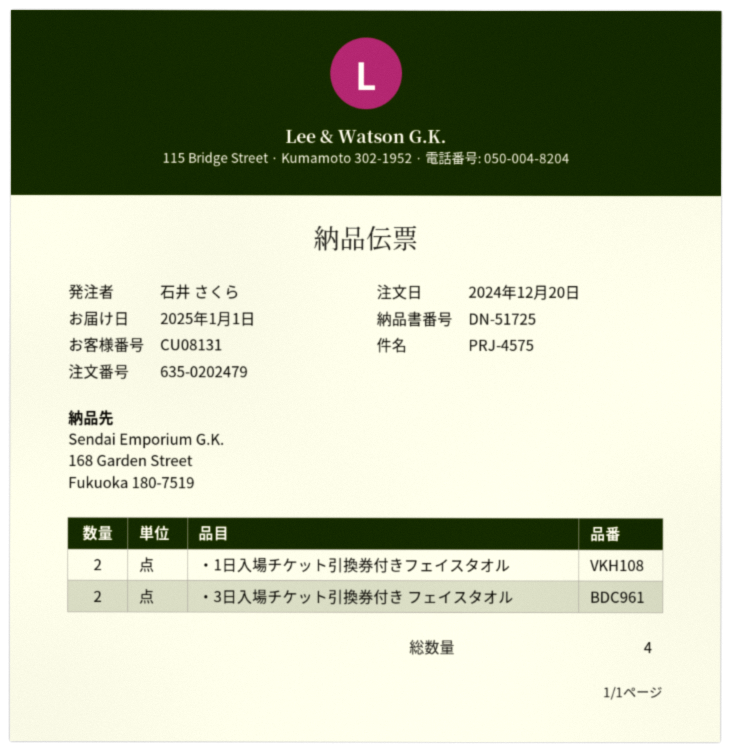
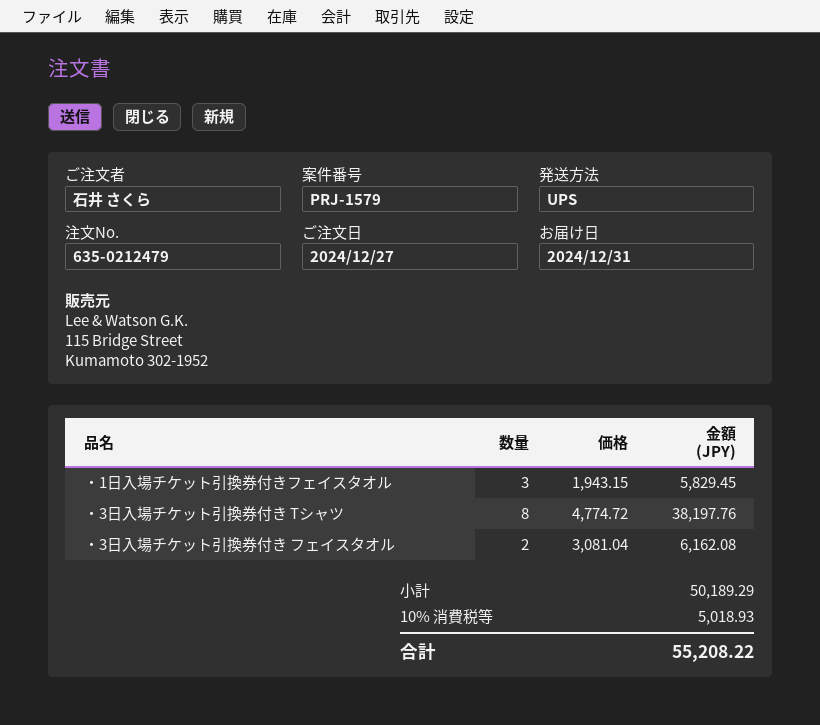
order number: 635-0202479 -> 635-0212479
order date: 2024-12-20 -> 2024-12-27
delivery date: 2025-01-01 -> 2024-12-31
reference: PRJ-4575 -> PRJ-1579
・1日入場チケット引換券付きフェイスタオル: 2 -> 3
・3日入場チケット引換券付き Tシャツ: none -> 8

